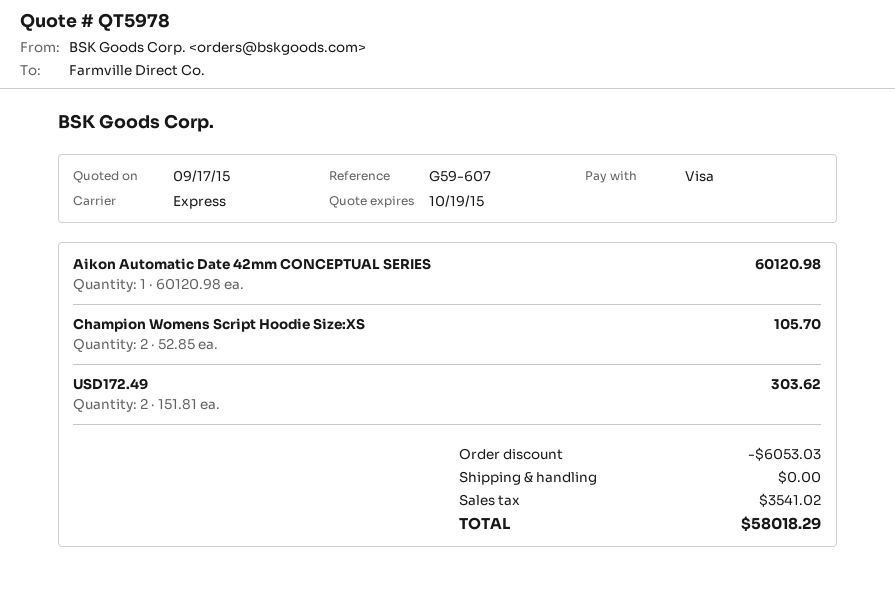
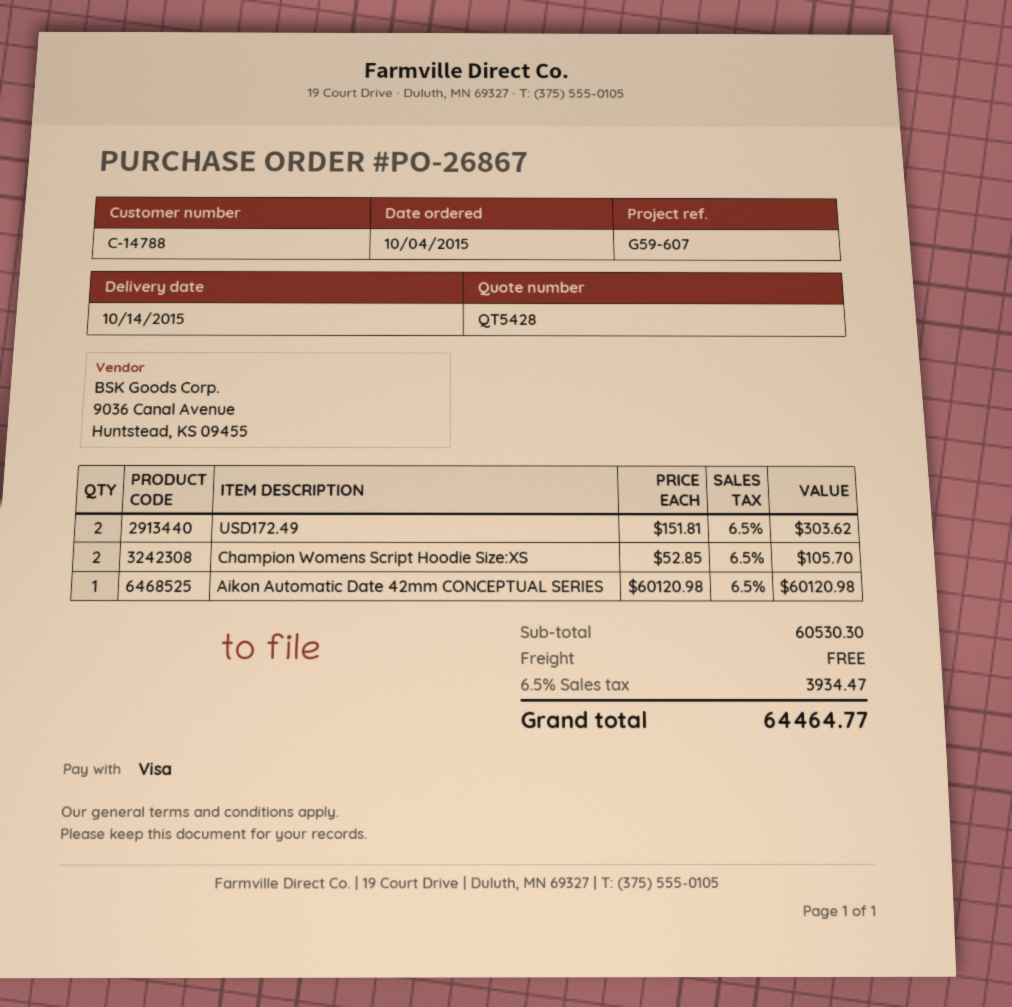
quote number: QT5978 -> QT5428
discount: 6053.03 -> none
tax: 3541.02 -> 3934.47
total: 58018.29 -> 64464.77

